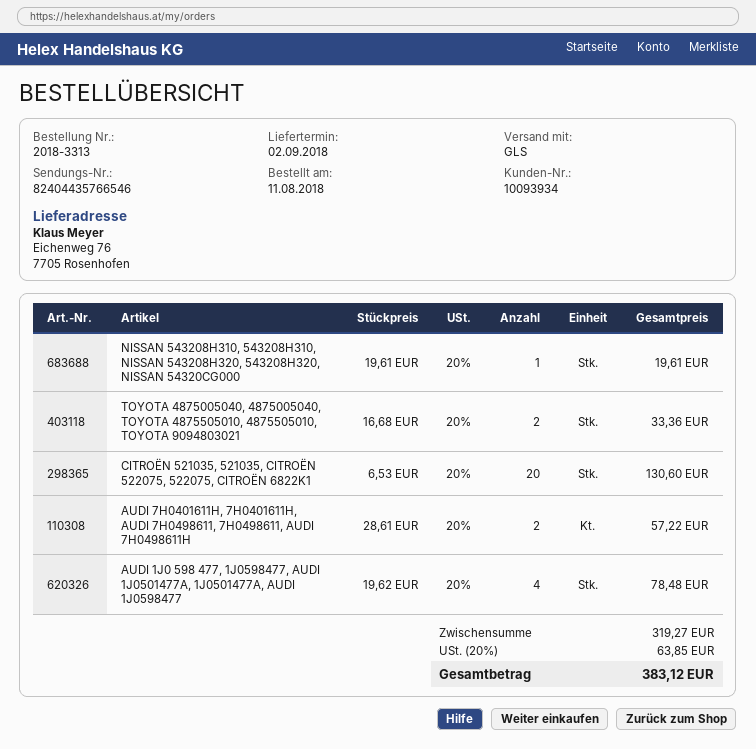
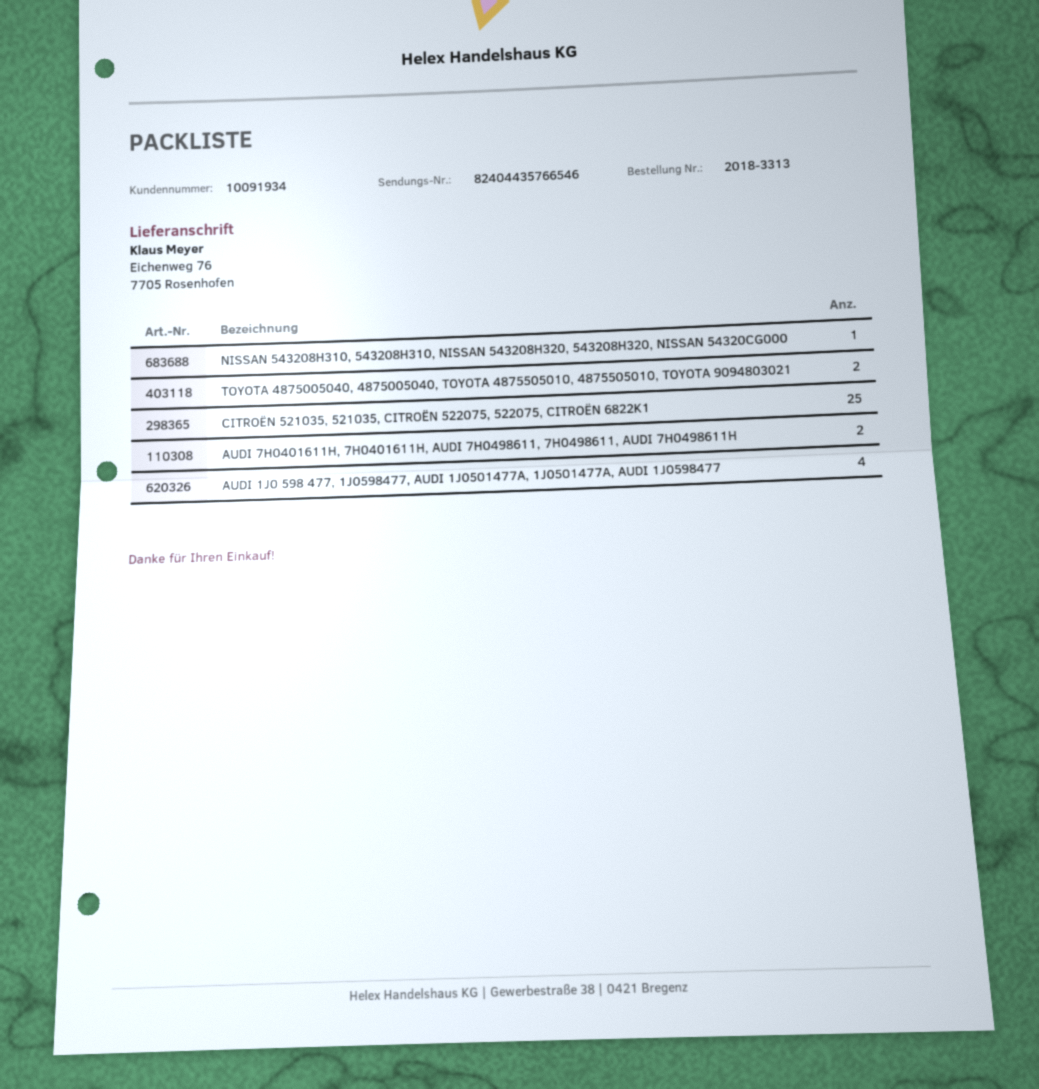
customer number: 10093934 -> 10091934
CITROËN 521035, 521035, CITROËN 522075, 522075, CITROËN 6822K1: 20 -> 25

